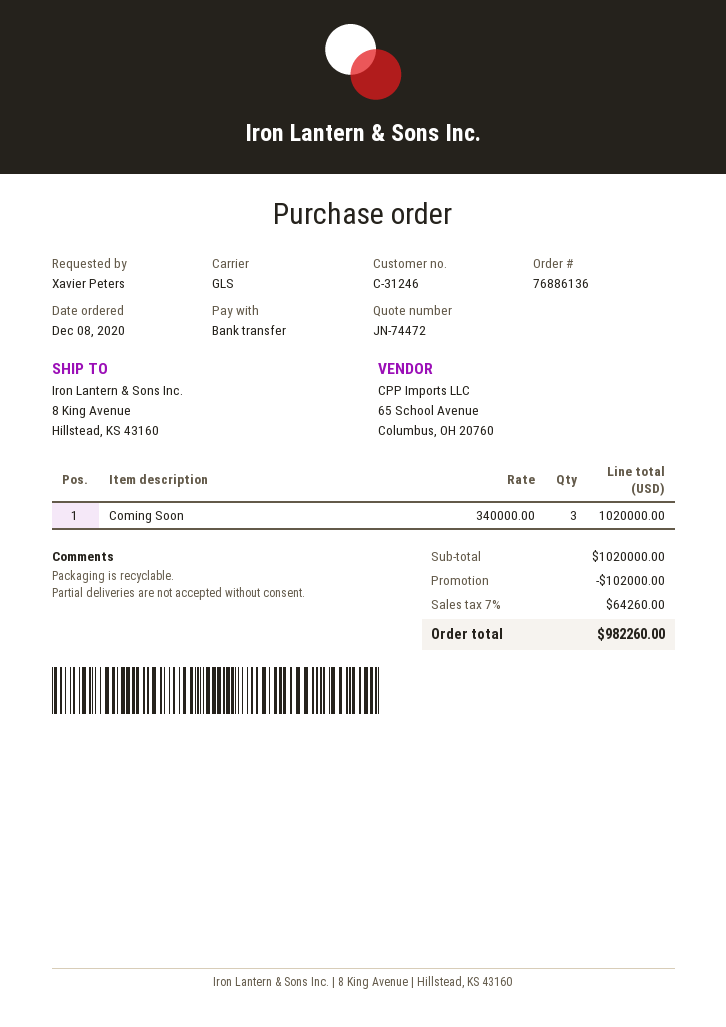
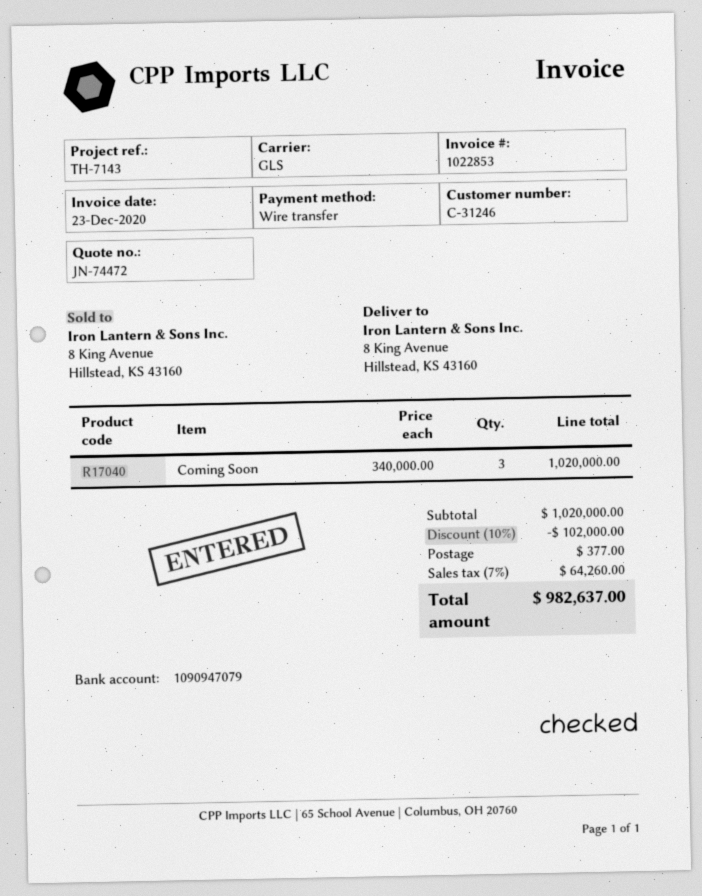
shipping: none -> 377.00
total: 982260.00 -> 982637.00

